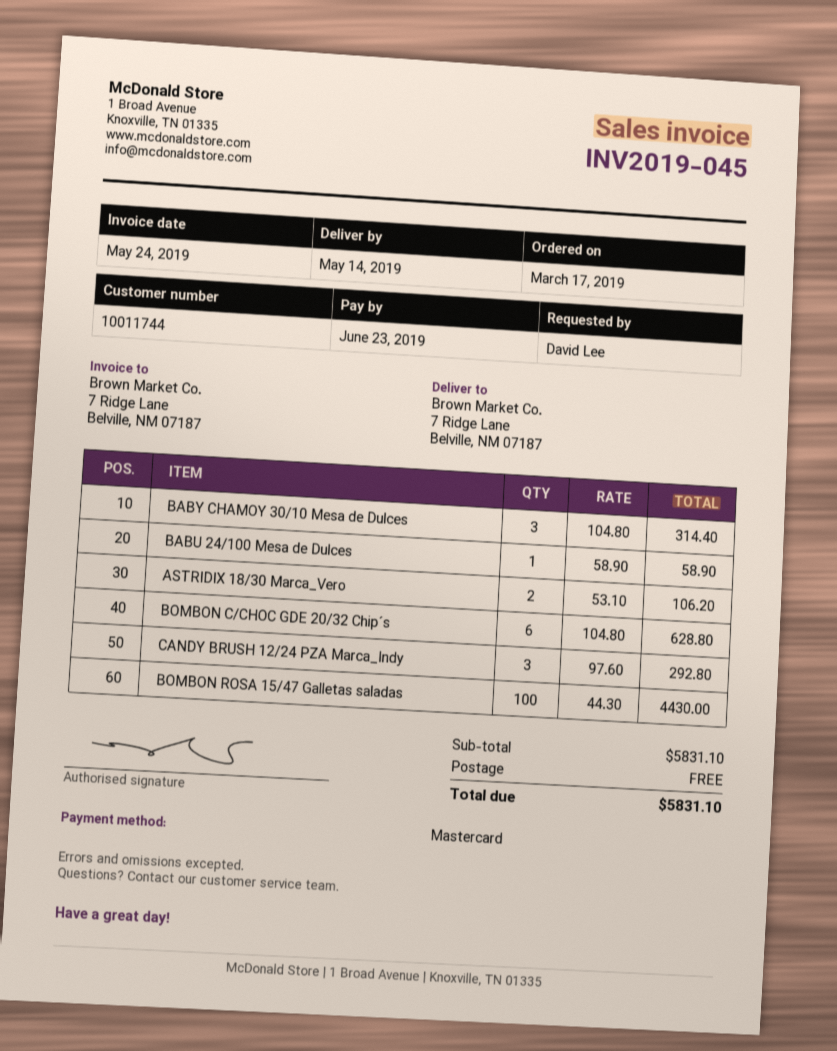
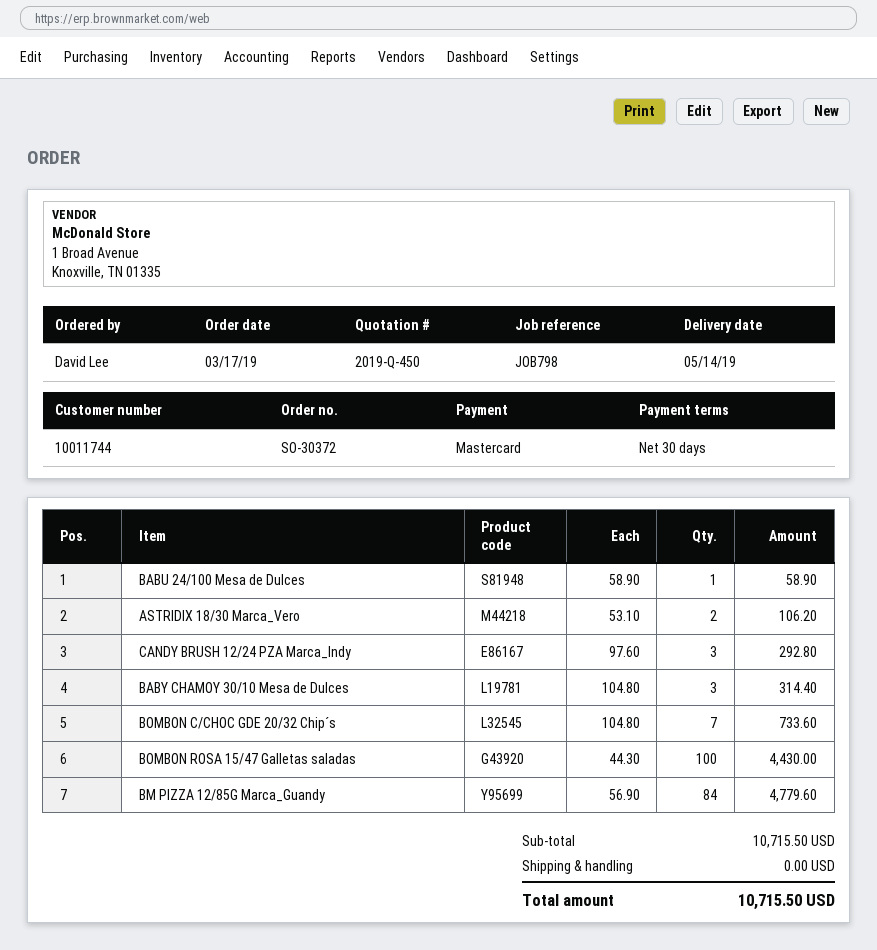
BOMBON C/CHOC GDE 20/32 Chip´s: 6 x 104.80 = 628.80 -> 7 x 104.80 = 733.60
BM PIZZA 12/85G Marca_Guandy: none -> 84 x 56.90 = 4779.60
subtotal: 5831.10 -> 10715.50
total: 5831.10 -> 10715.50

